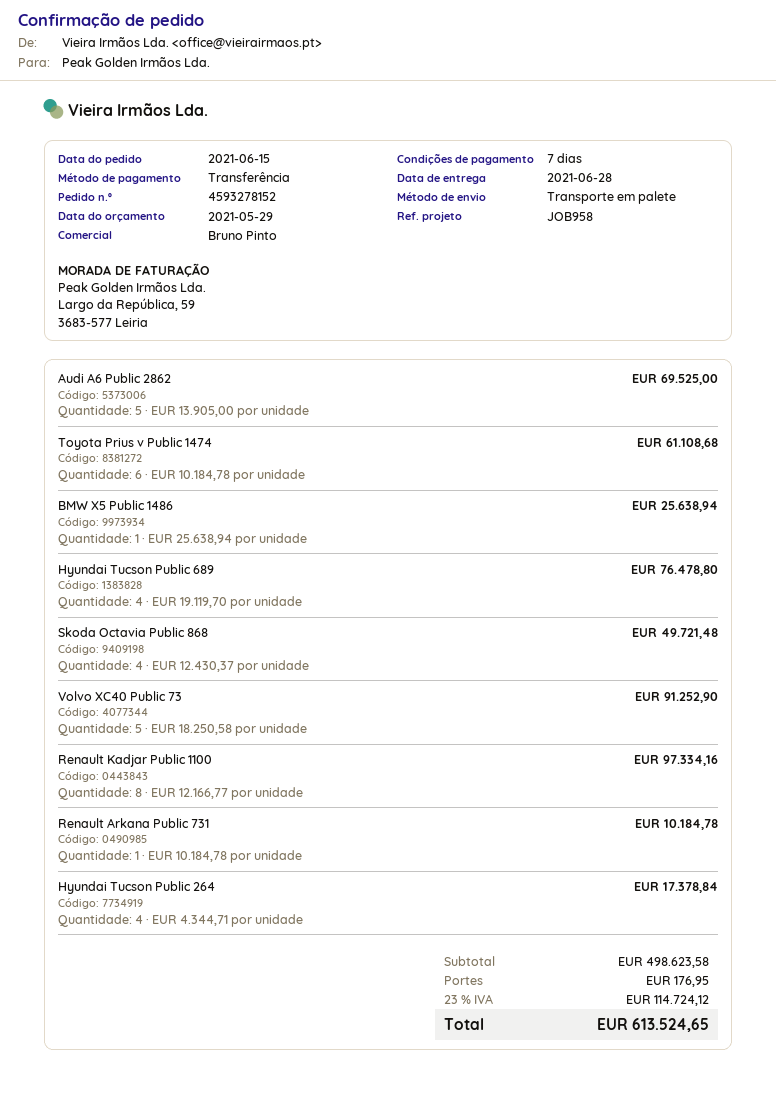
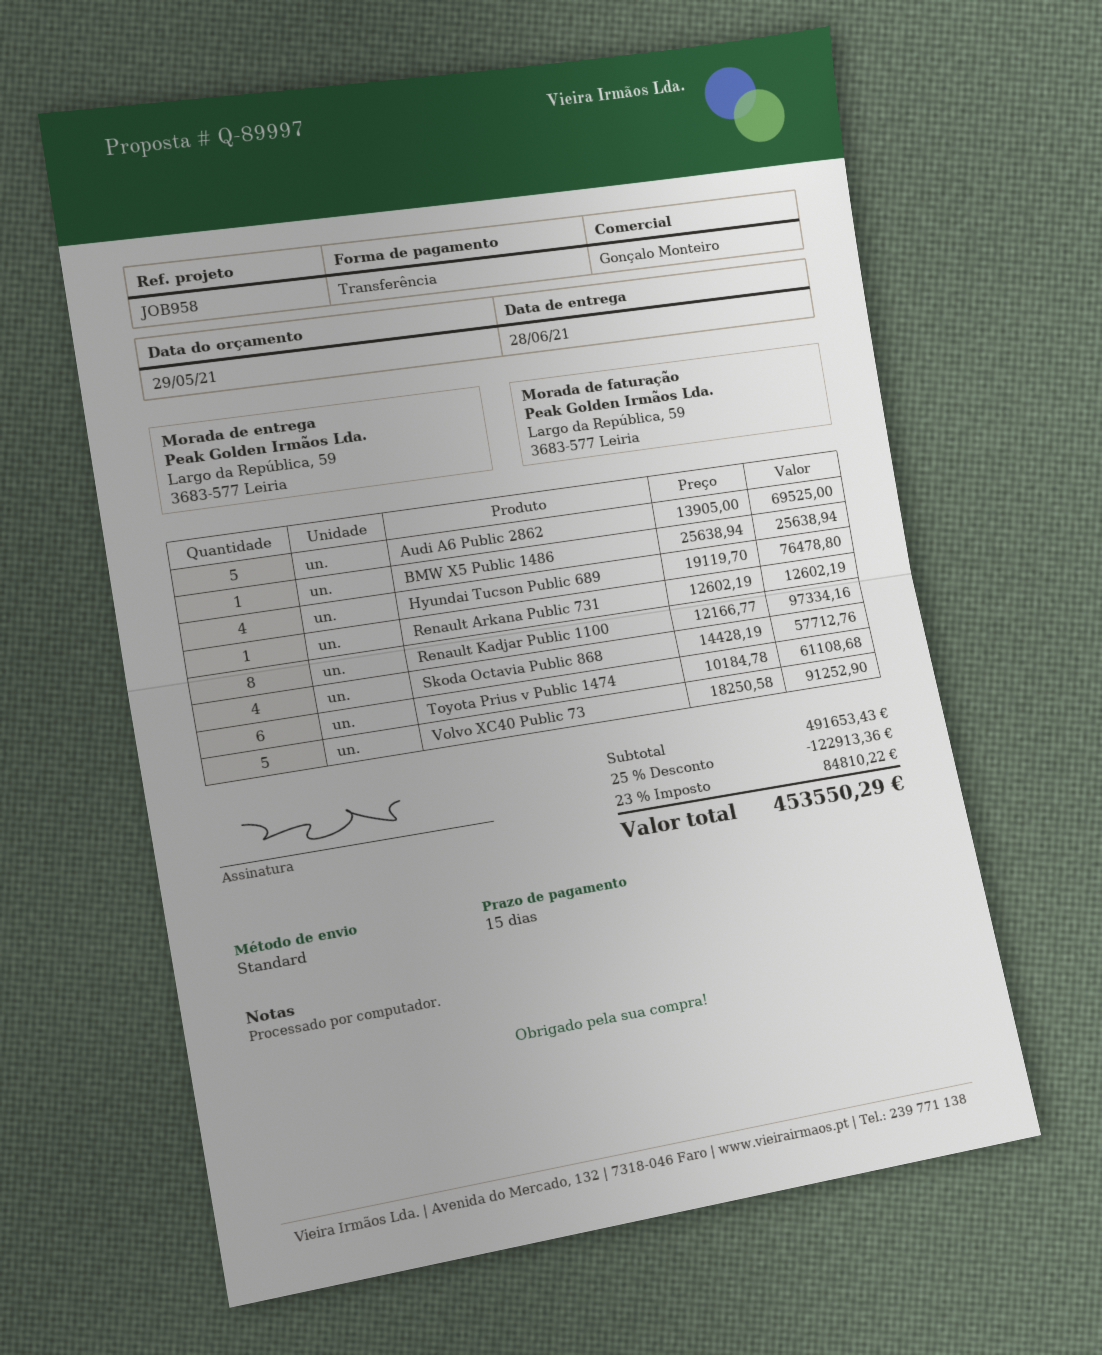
payment terms: 7 days -> 15 days
sales rep: Bruno Pinto -> Gonçalo Monteiro
shipping method: pallet freight -> standard
Skoda Octavia Public 868: 4 x 12430.37 = 49721.48 -> 4 x 14428.19 = 57712.76
Renault Arkana Public 731: 1 x 10184.78 = 10184.78 -> 1 x 12602.19 = 12602.19
Hyundai Tucson Public 264: 4 x 4344.71 = 17378.84 -> none
subtotal: 498623.58 -> 491653.43
discount: none -> 25% = 122913.36
shipping: 176.95 -> none
tax: 23% = 114724.12 -> 23% = 84810.22
total: 613524.65 -> 453550.29

